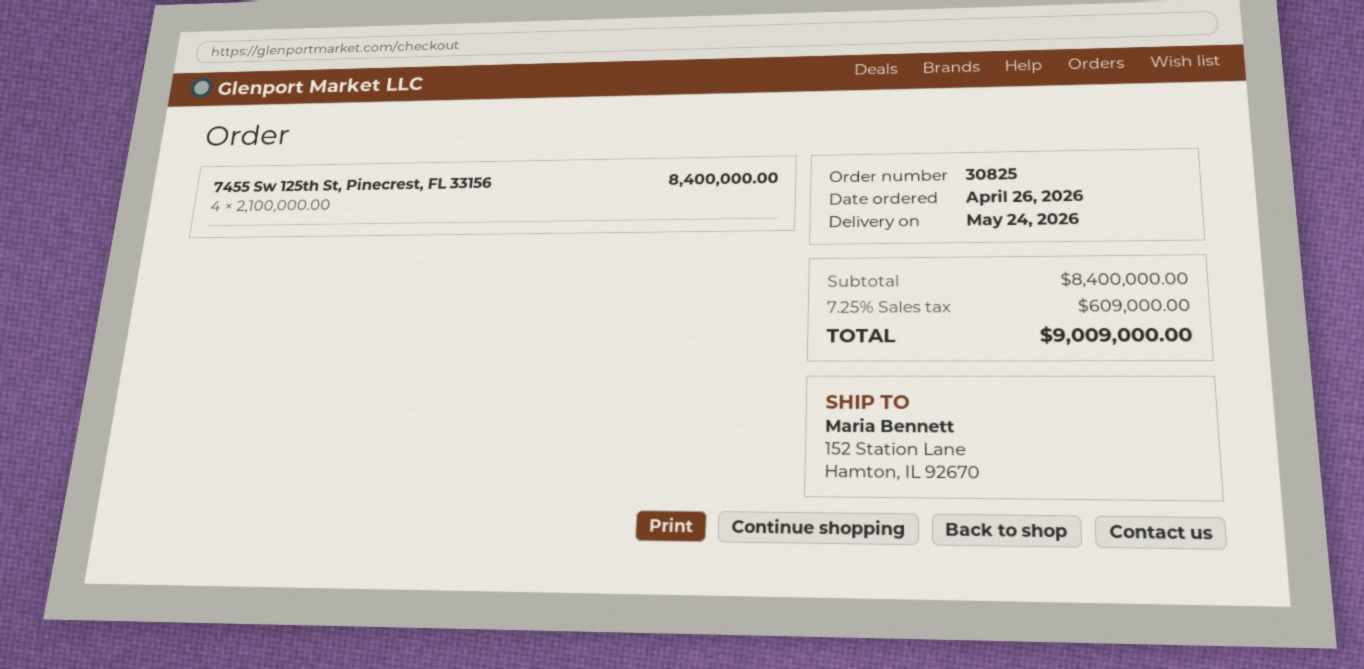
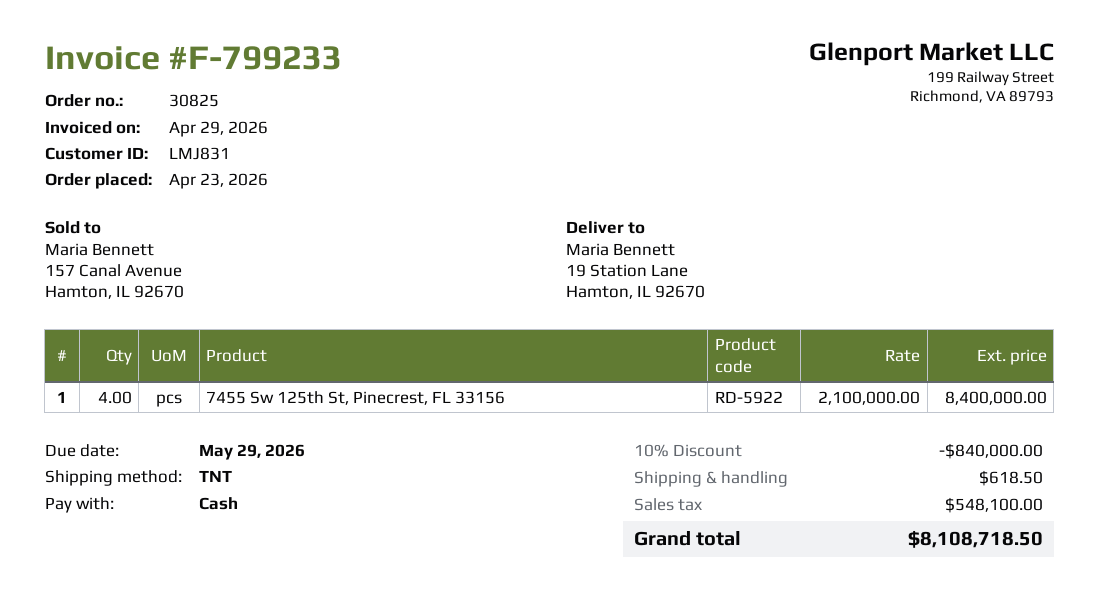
order date: 2026-04-26 -> 2026-04-23
ship to: 152 Station Lane, Hamton, IL 92670 -> 19 Station Lane, Hamton, IL 92670
discount: none -> 10% = 840000.00
shipping: none -> 618.50
tax: 609000.00 -> 548100.00
total: 9009000.00 -> 8108718.50

